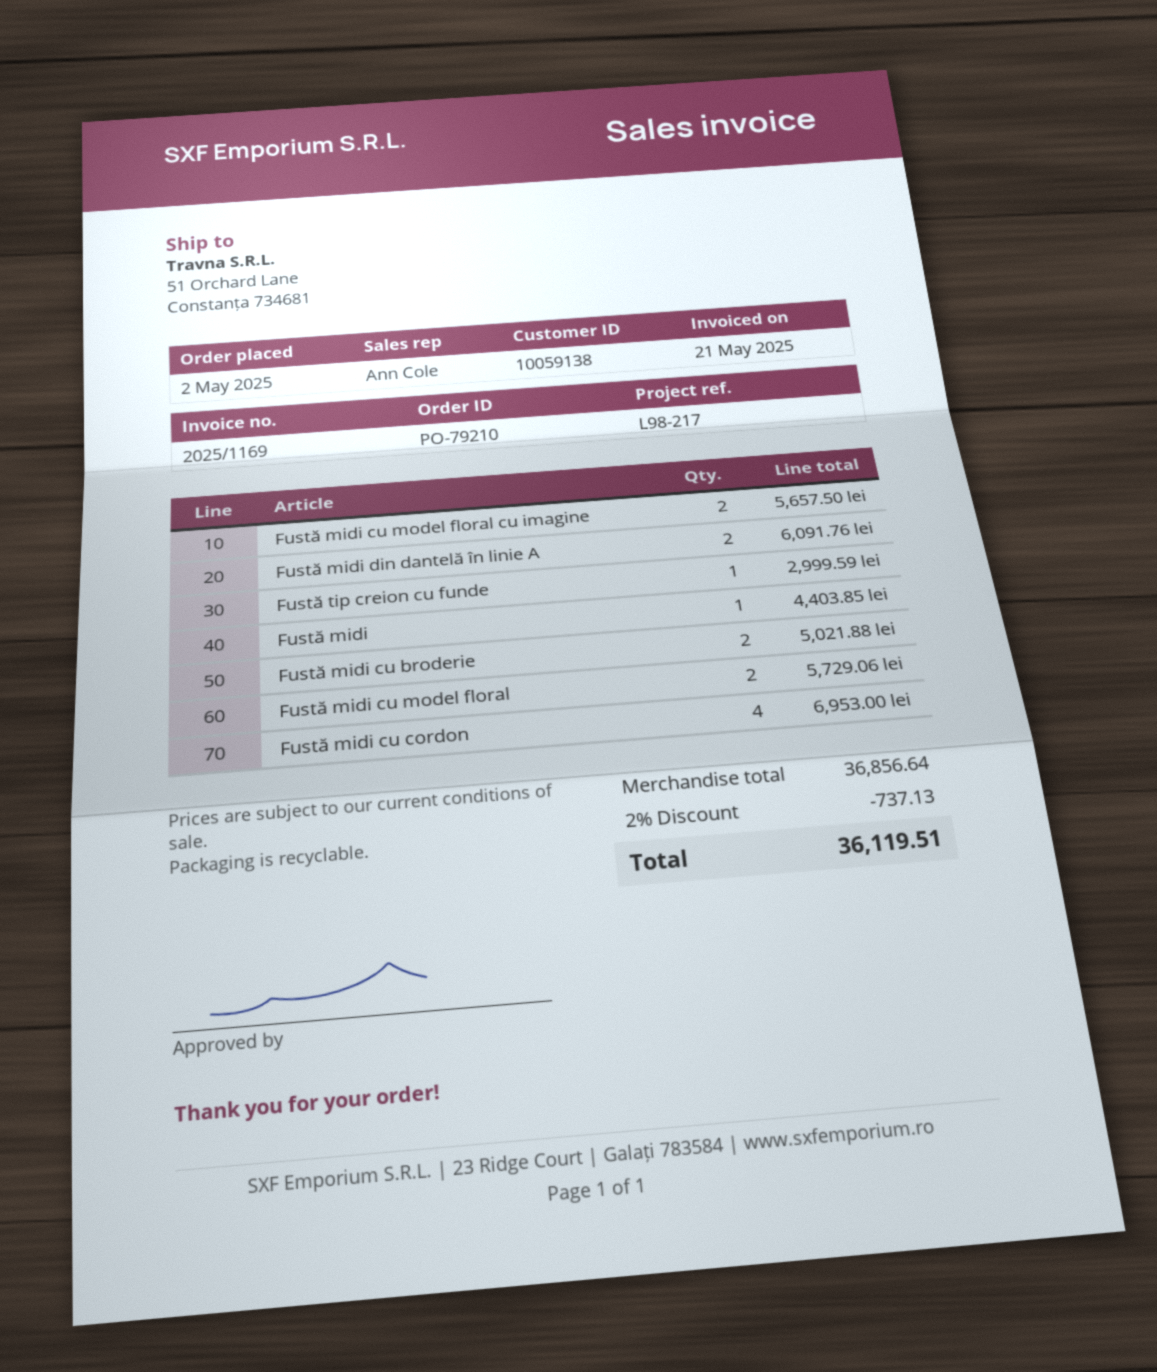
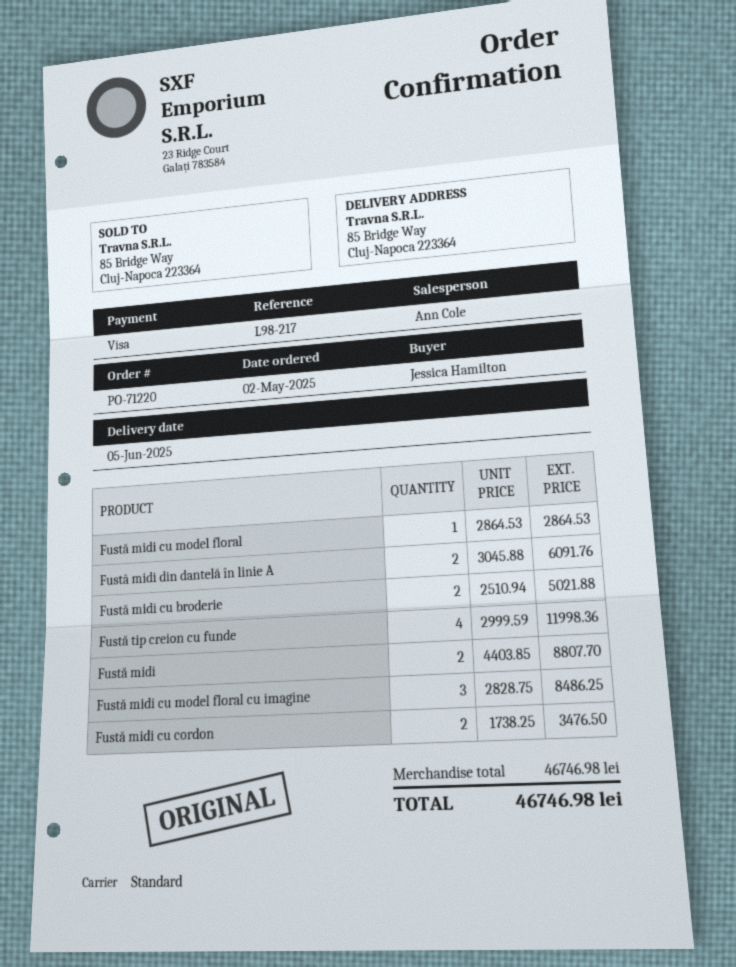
order number: PO-79210 -> PO-71220
ship to: 51 Orchard Lane, Constanța 734681 -> 85 Bridge Way, Cluj-Napoca 223364
Fustă midi cu model floral cu imagine: 2 for 5657.50 -> 3 for 8486.25
Fustă tip creion cu funde: 1 for 2999.59 -> 4 for 11998.36
Fustă midi: 1 for 4403.85 -> 2 for 8807.70
Fustă midi cu model floral: 2 for 5729.06 -> 1 for 2864.53
Fustă midi cu cordon: 4 for 6953.00 -> 2 for 3476.50
subtotal: 36856.64 -> 46746.98
discount: 2% = 737.13 -> none
total: 36119.51 -> 46746.98

